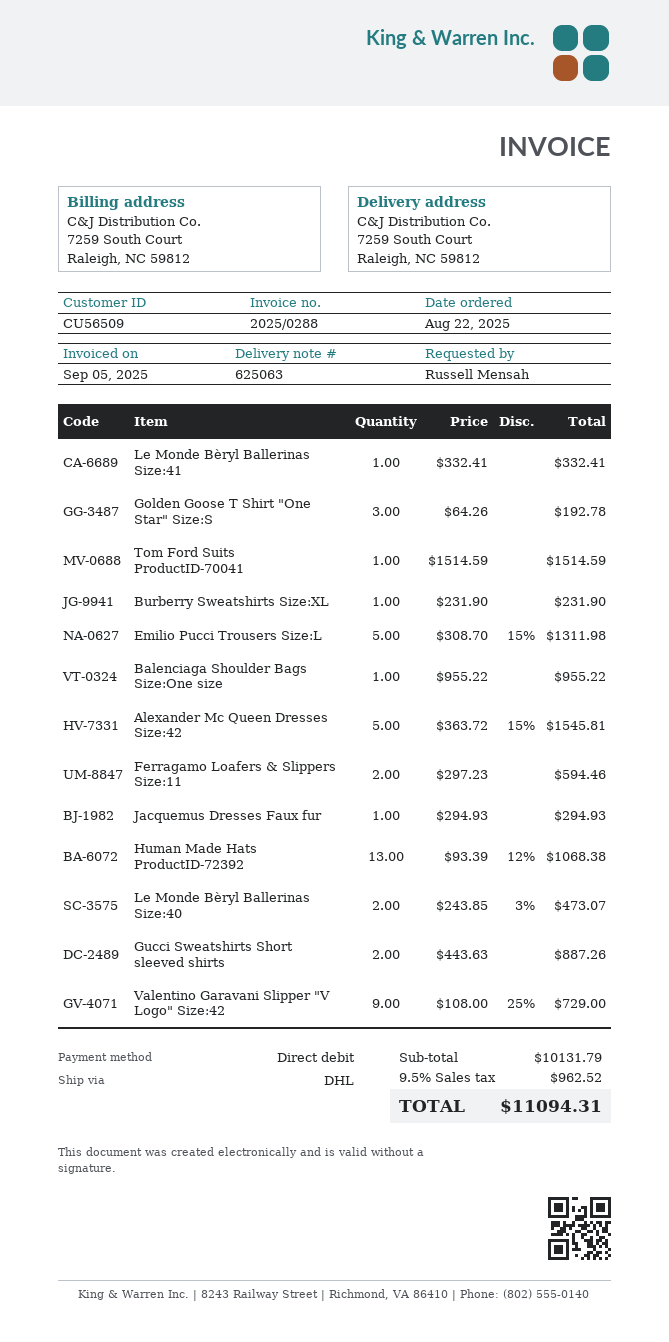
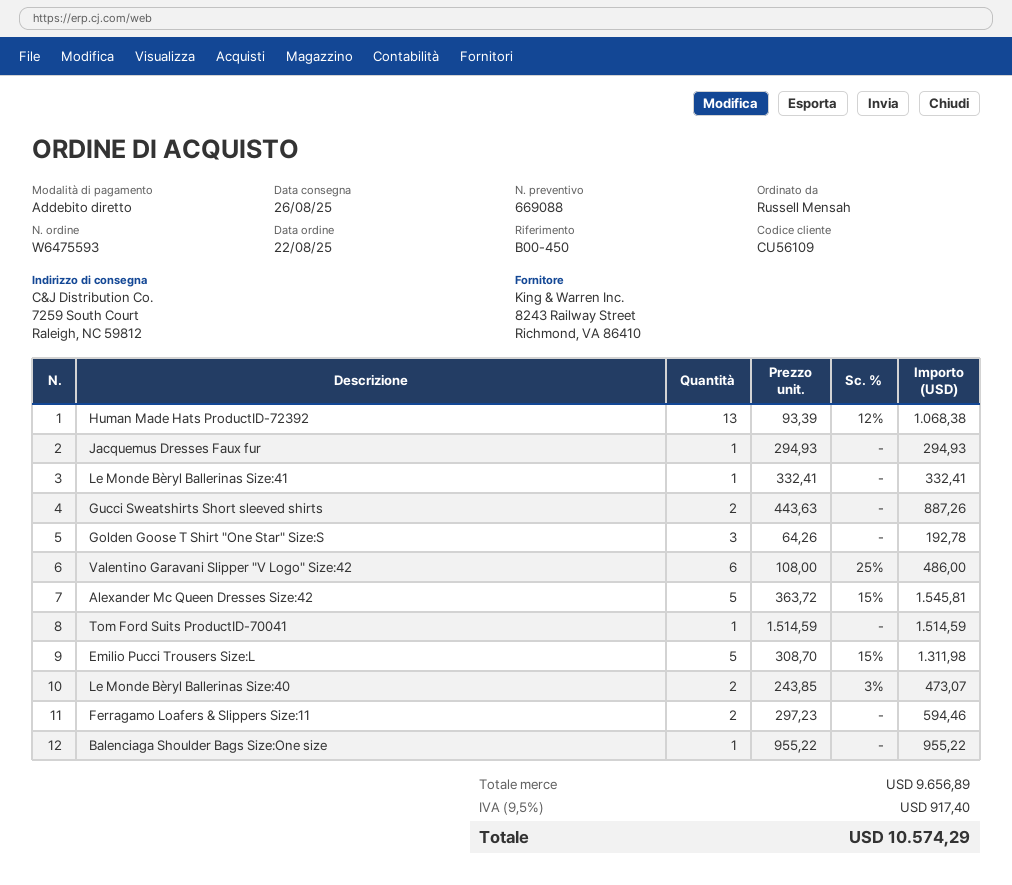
customer number: CU56509 -> CU56109
Burberry Sweatshirts Size:XL: 1 x 231.90 = 231.90 -> none
Valentino Garavani Slipper "V Logo" Size:42: 9 x 108.00 - 25% = 729.00 -> 6 x 108.00 - 25% = 486.00
subtotal: 10131.79 -> 9656.89
tax: 9.5% = 962.52 -> 9.5% = 917.40
total: 11094.31 -> 10574.29

